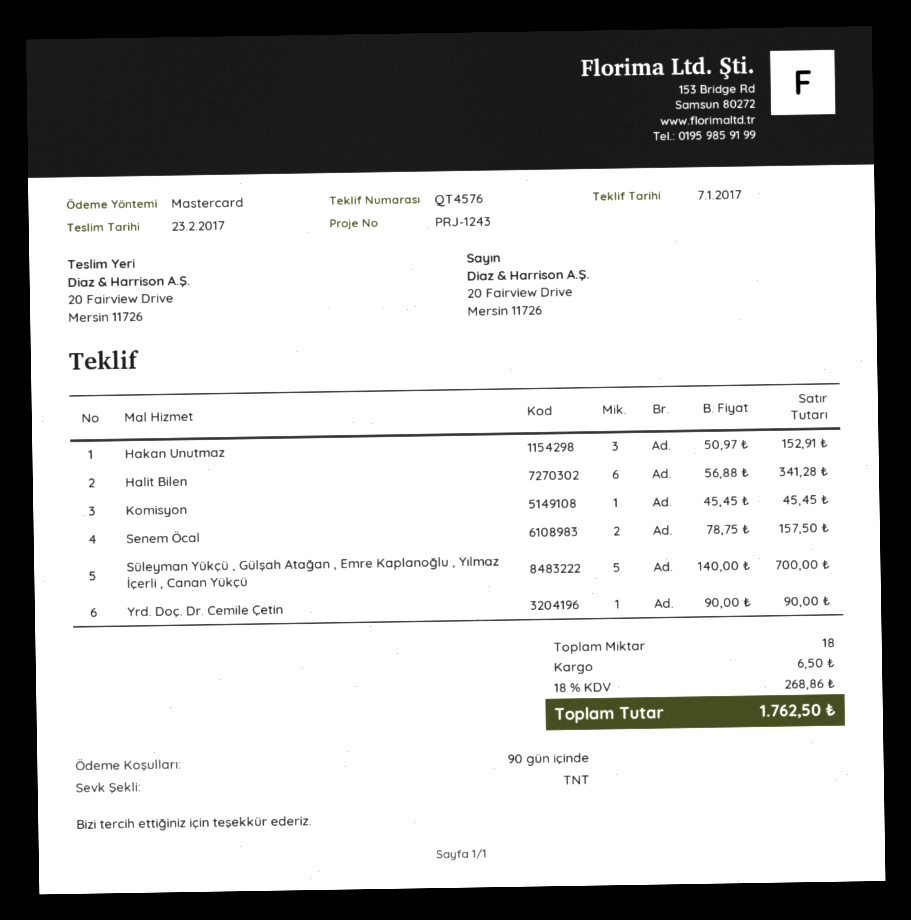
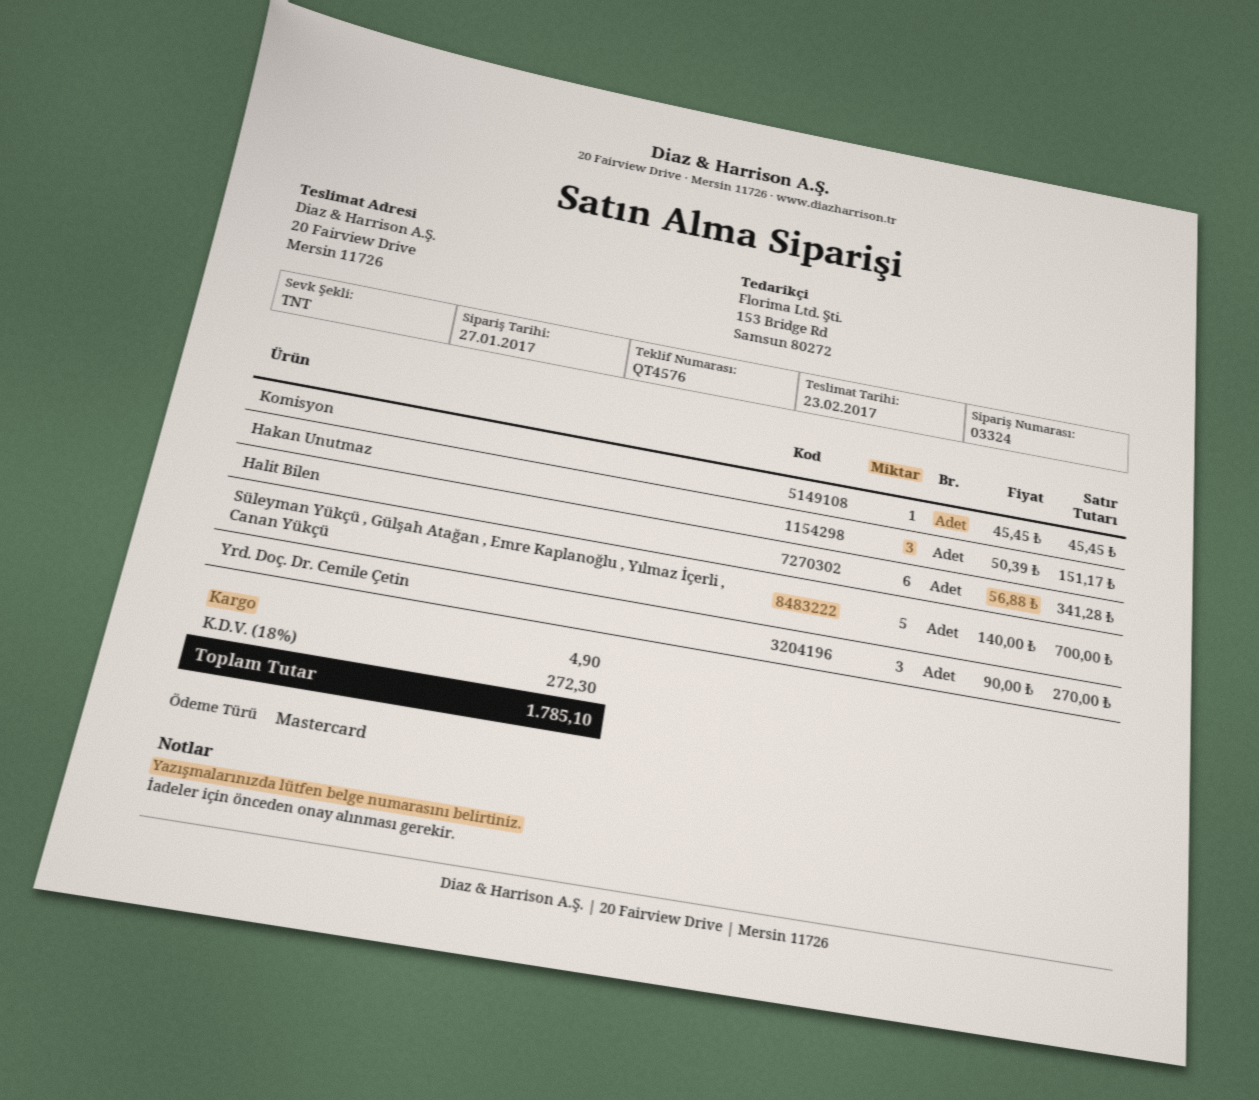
Hakan Unutmaz: 3 x 50.97 = 152.91 -> 3 x 50.39 = 151.17
Senem Öcal: 2 x 78.75 = 157.50 -> none
Yrd. Doç. Dr. Cemile Çetin: 1 x 90.00 = 90.00 -> 3 x 90.00 = 270.00
shipping: 6.50 -> 4.90
tax: 18% = 268.86 -> 18% = 272.30
total: 1762.50 -> 1785.10

